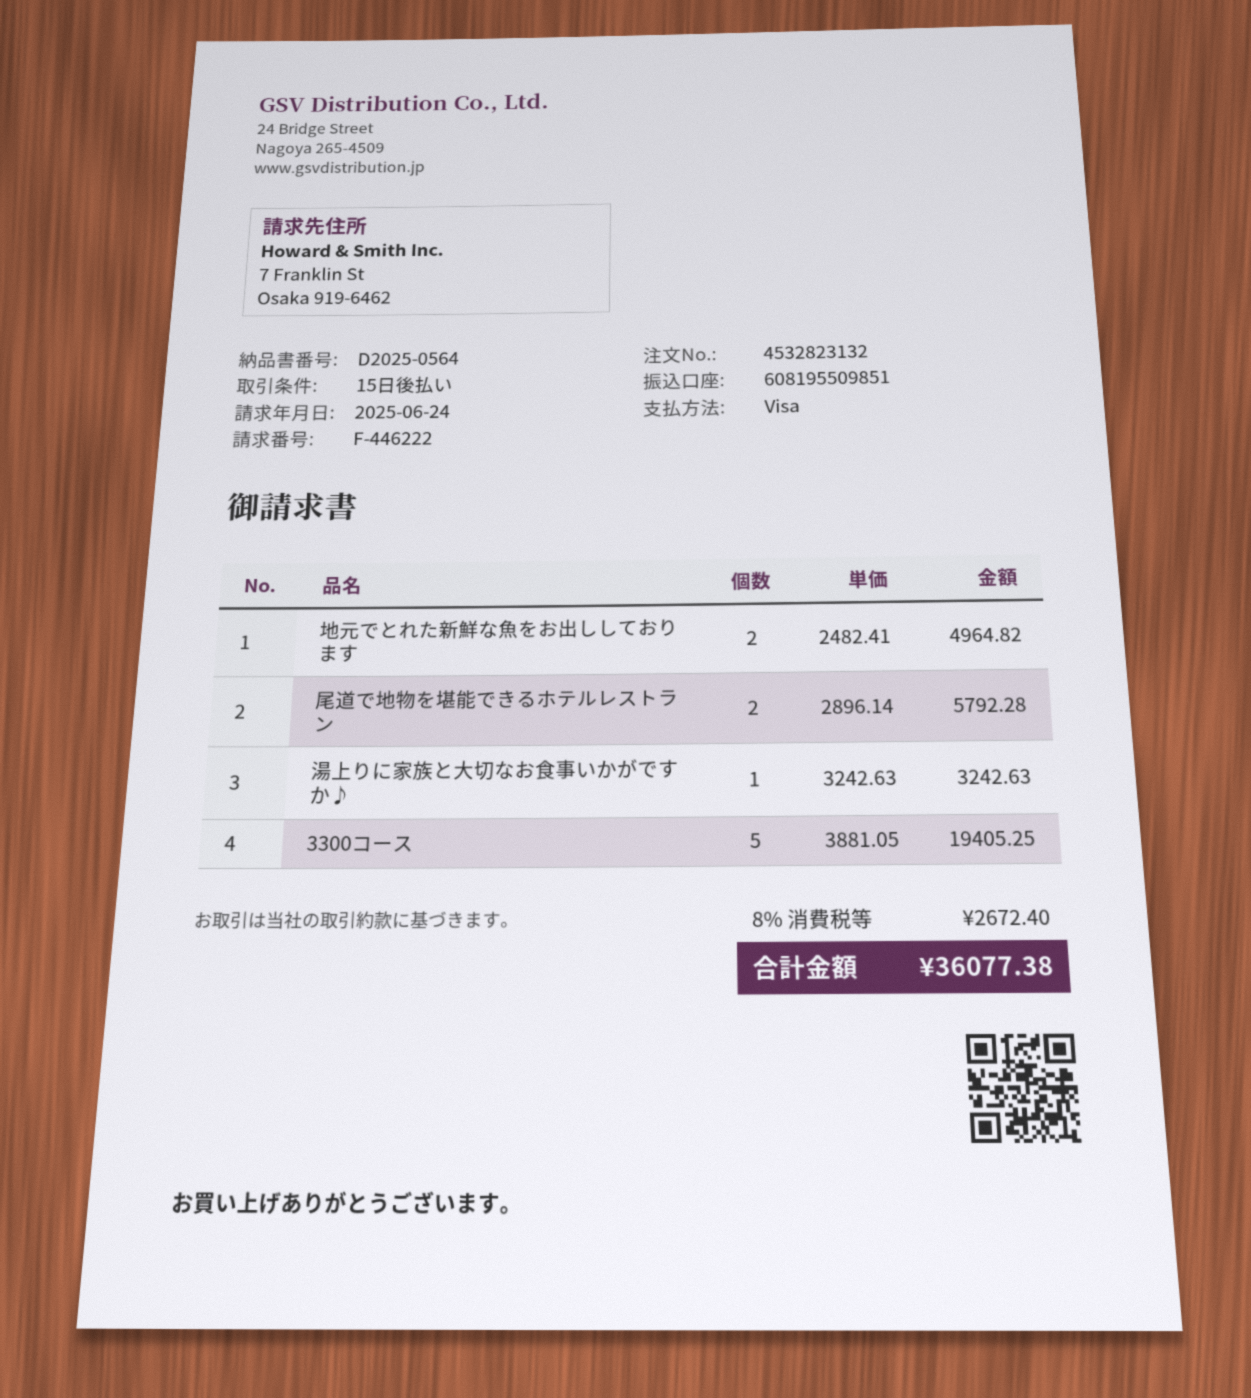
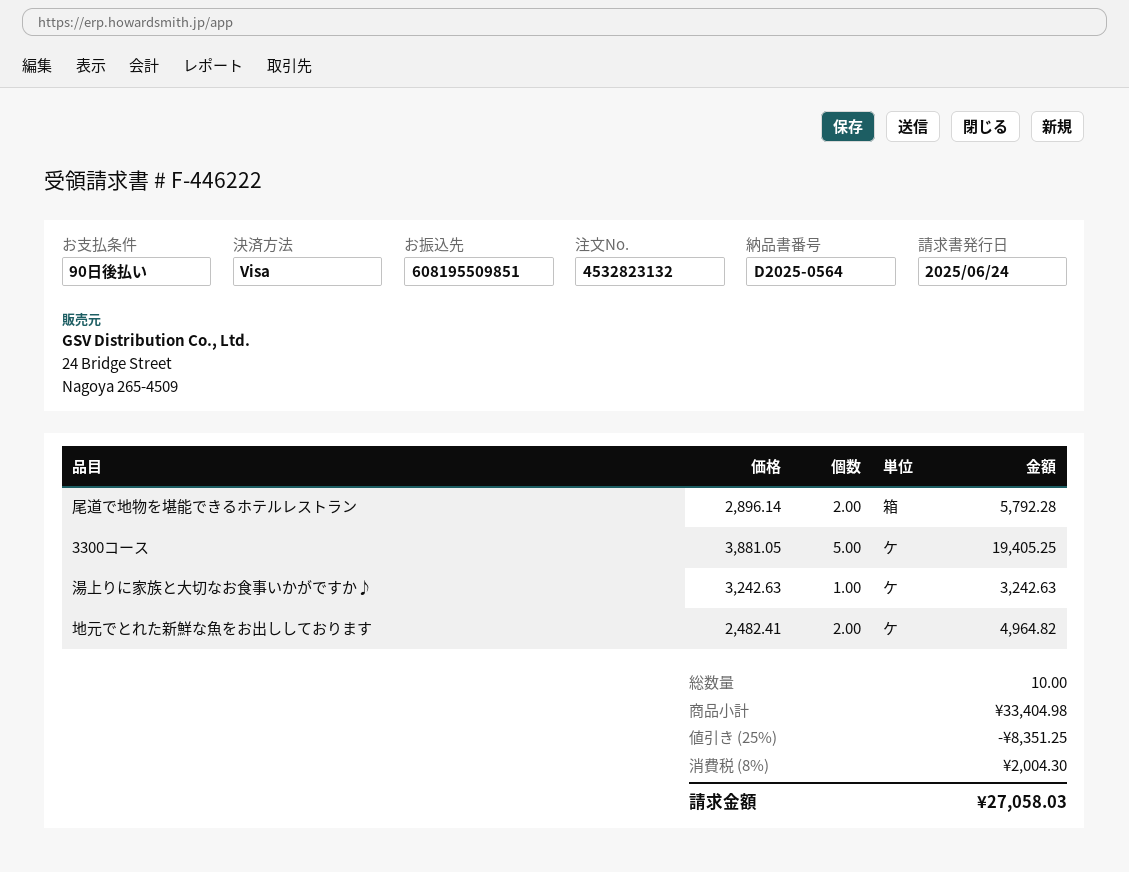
payment terms: 15 days -> 90 days
discount: none -> 25% = 8351.25
tax: 8% = 2672.40 -> 8% = 2004.30
total: 36077.38 -> 27058.03

